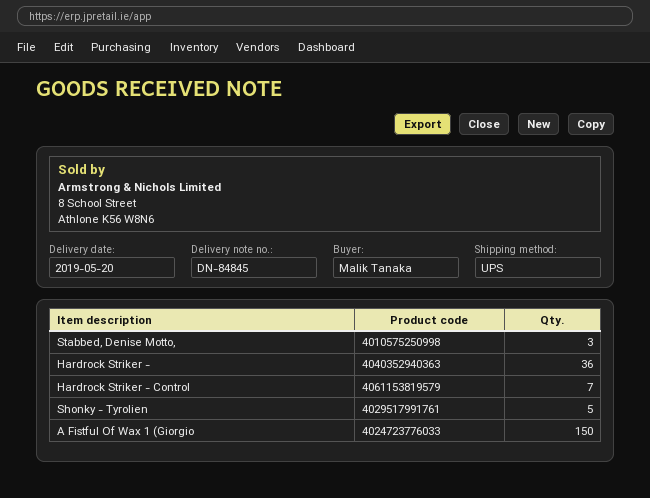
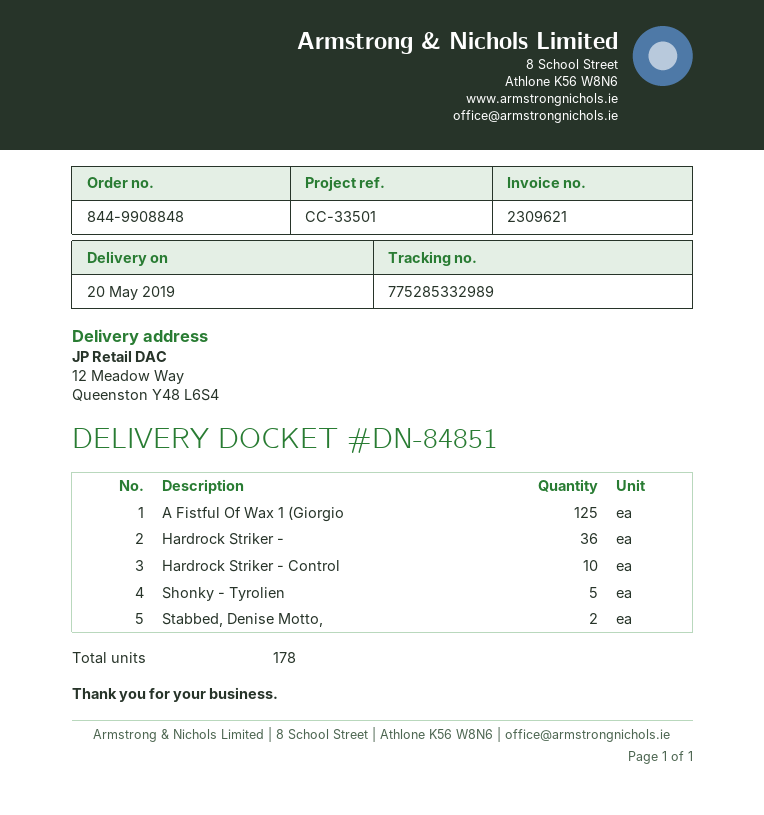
delivery note number: DN-84845 -> DN-84851
Stabbed, Denise Motto,: 3 -> 2
Hardrock Striker - Control: 7 -> 10
A Fistful Of Wax 1 (Giorgio: 150 -> 125

